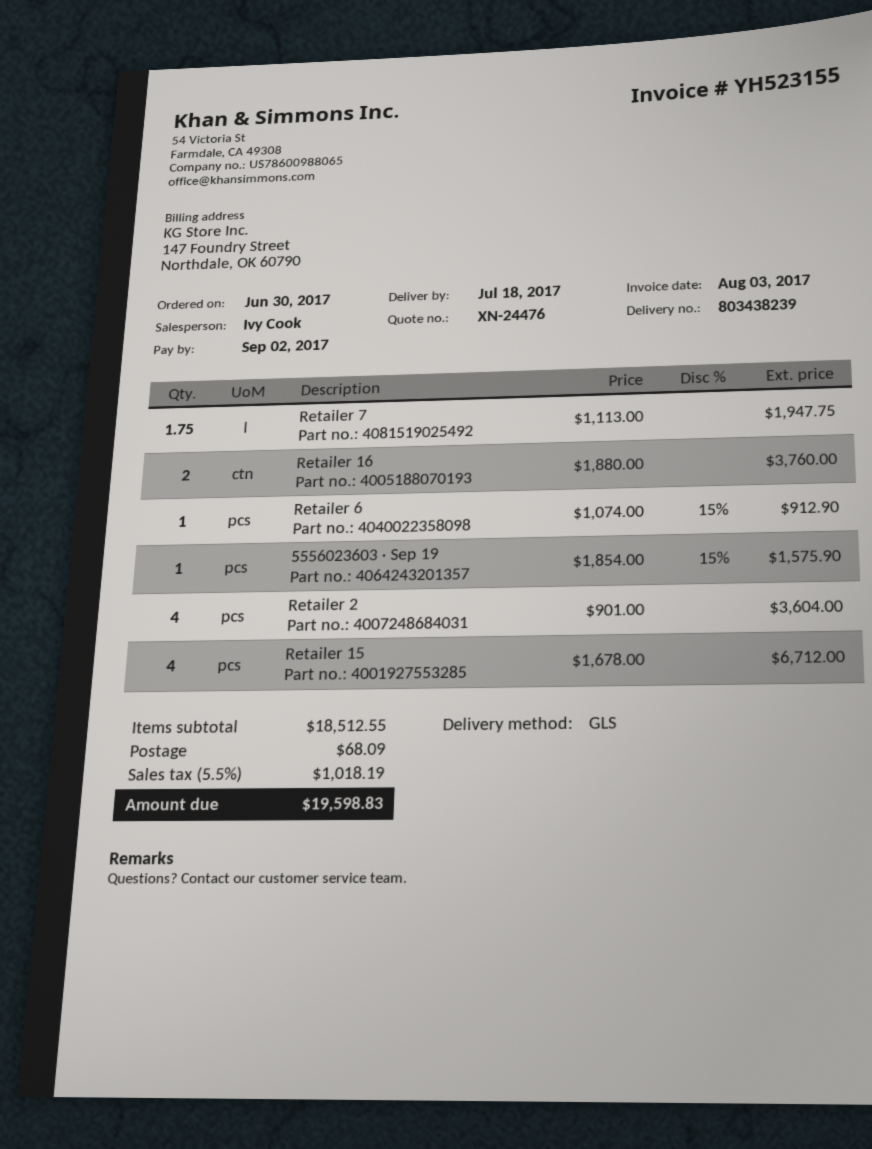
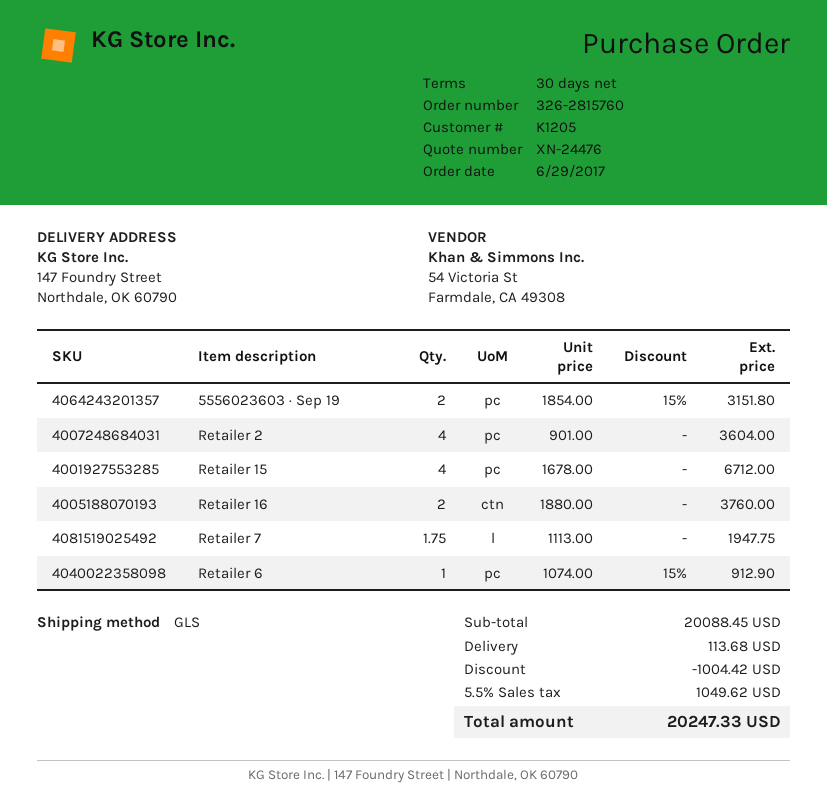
order date: 2017-06-30 -> 2017-06-29
5556023603 · Sep 19: 1 x 1854.00 - 15% = 1575.90 -> 2 x 1854.00 - 15% = 3151.80
subtotal: 18512.55 -> 20088.45
discount: none -> 1004.42
shipping: 68.09 -> 113.68
tax: 5.5% = 1018.19 -> 5.5% = 1049.62
total: 19598.83 -> 20247.33

